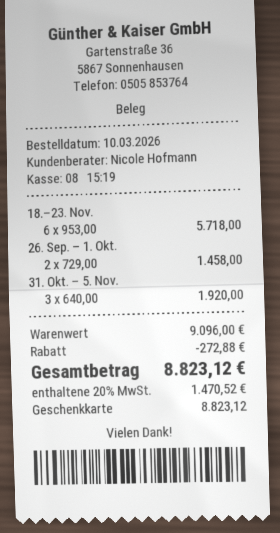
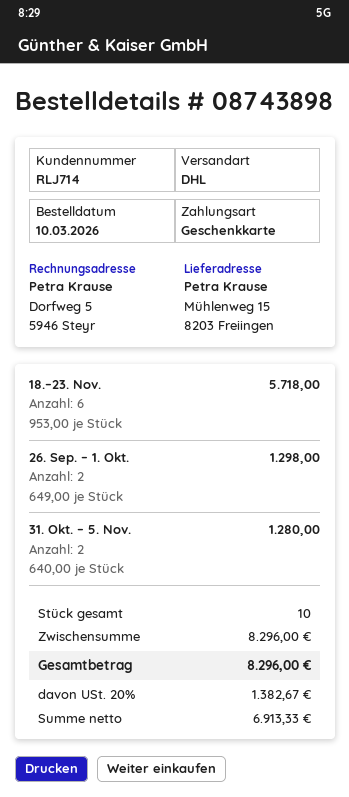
26. Sep. – 1. Okt.: 2 x 729.00 = 1458.00 -> 2 x 649.00 = 1298.00
31. Okt. – 5. Nov.: 3 x 640.00 = 1920.00 -> 2 x 640.00 = 1280.00
subtotal: 9096.00 -> 8296.00
discount: 272.88 -> none
tax: 20% = 1470.52 -> 20% = 1382.67
total: 8823.12 -> 8296.00

